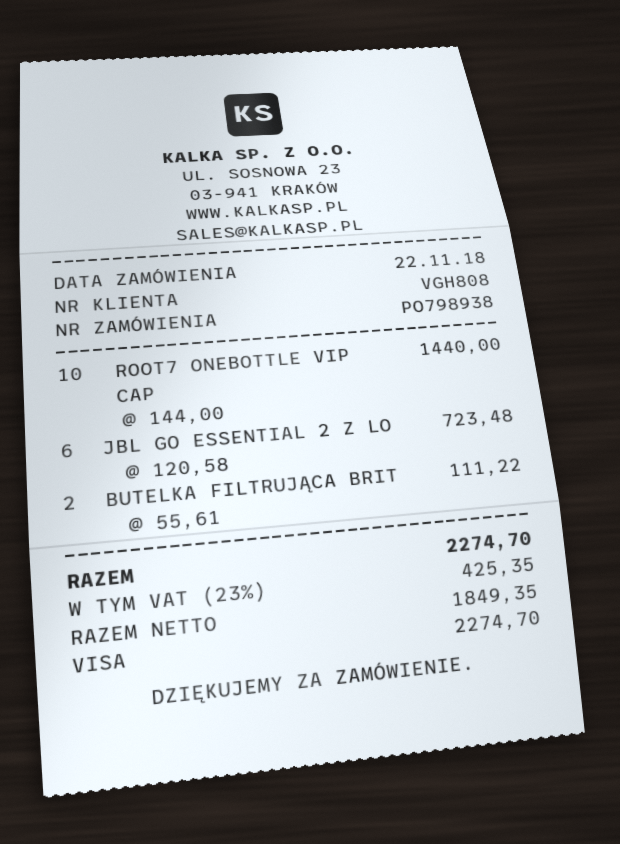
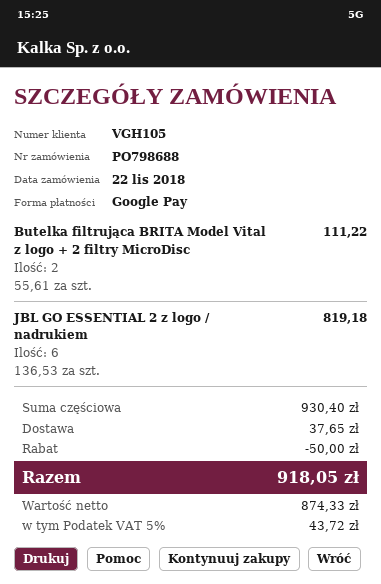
order number: PO798938 -> PO798688
customer number: VGH808 -> VGH105
payment method: Visa -> Google Pay
ROOT7 ONEBOTTLE VIP CAP: 10 x 144.00 = 1440.00 -> none
JBL GO ESSENTIAL 2 Z LO: 6 x 120.58 = 723.48 -> 6 x 136.53 = 819.18
discount: none -> 50.00
shipping: none -> 37.65
net: 1849.35 -> 874.33
tax: 23% = 425.35 -> 5% = 43.72
total: 2274.70 -> 918.05

